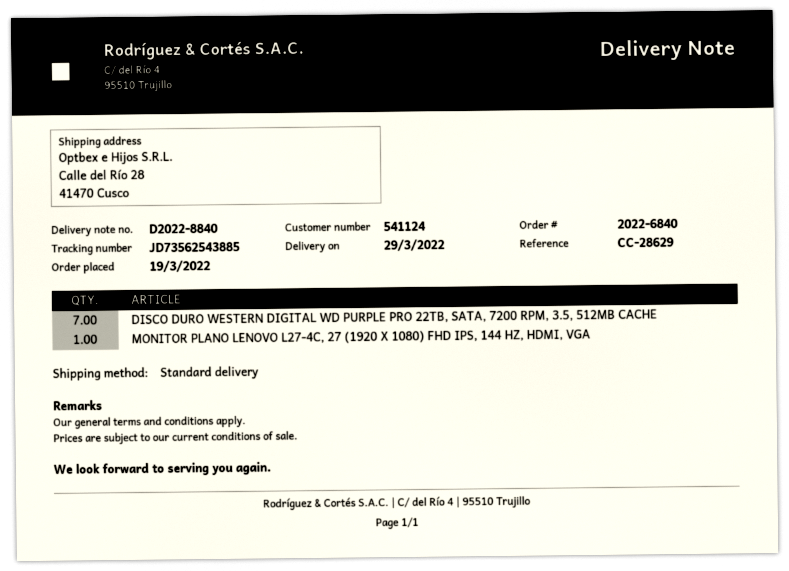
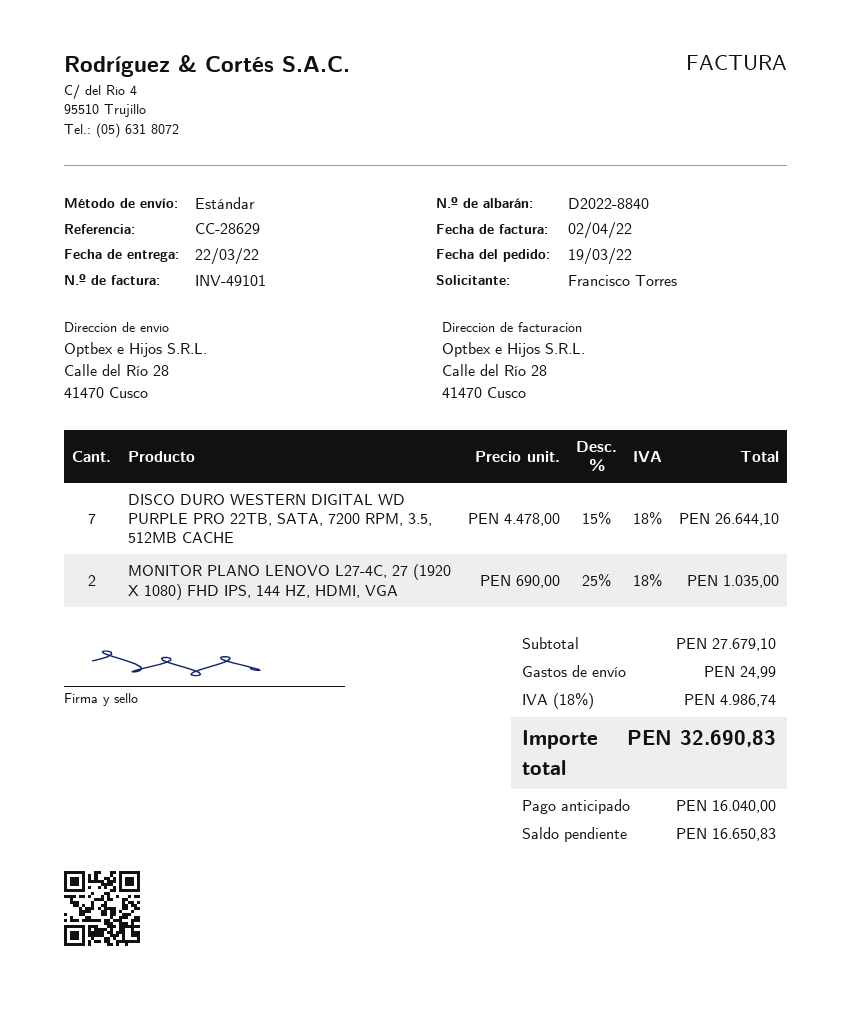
delivery date: 2022-03-29 -> 2022-03-22
MONITOR PLANO LENOVO L27-4C, 27 (1920 X 1080) FHD IPS, 144 HZ, HDMI, VGA: 1 -> 2

